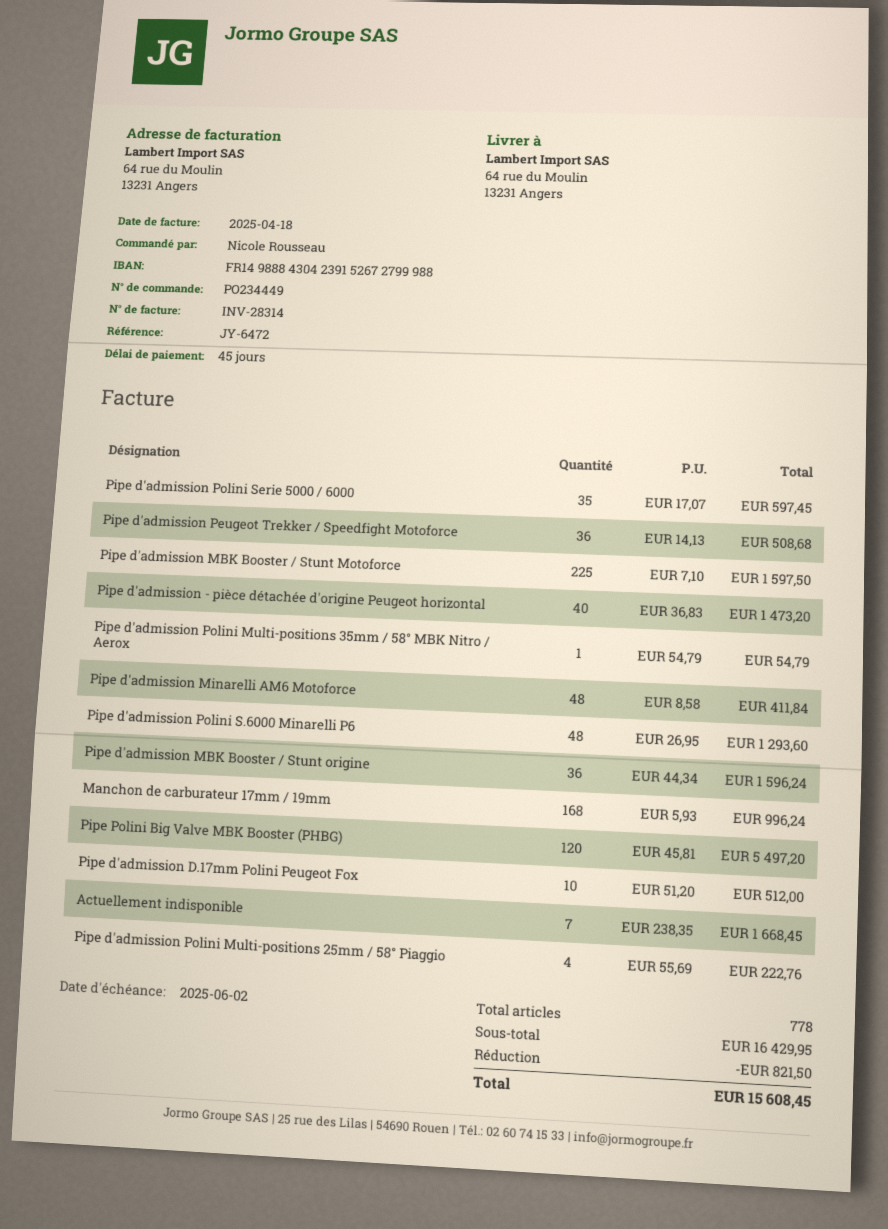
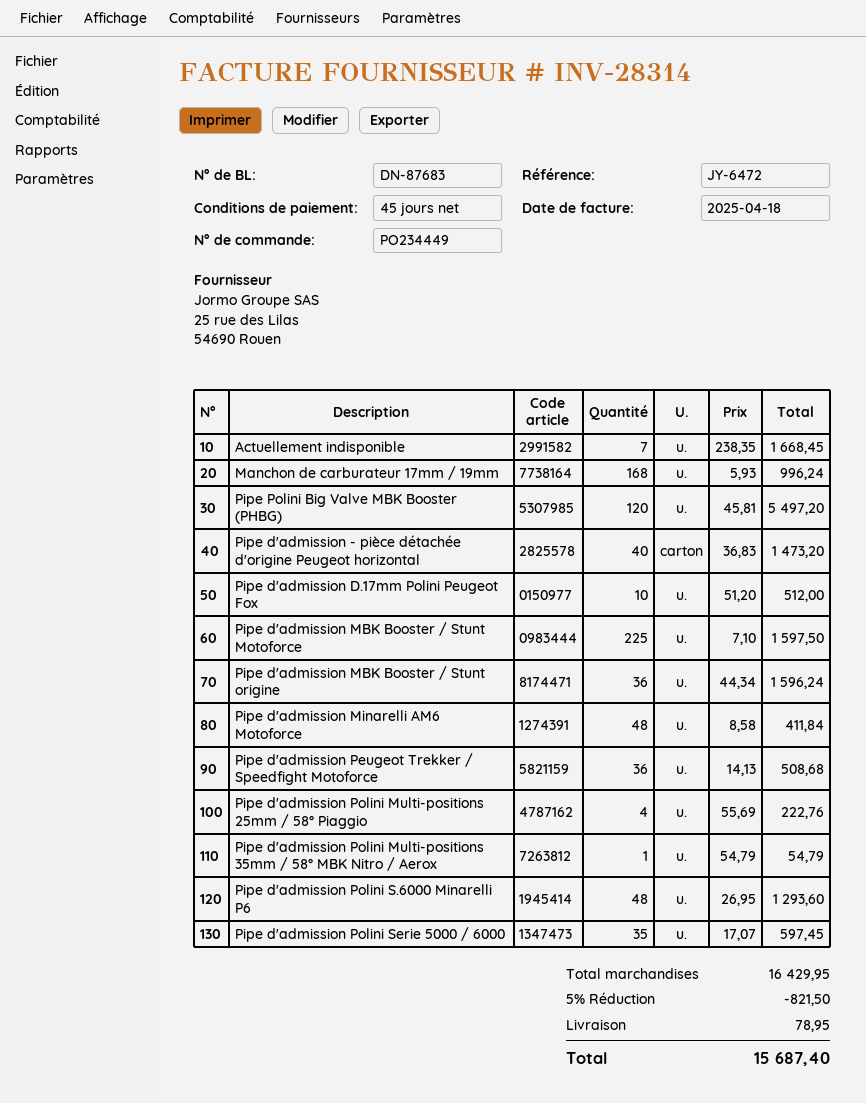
shipping: none -> 78.95
total: 15608.45 -> 15687.40

